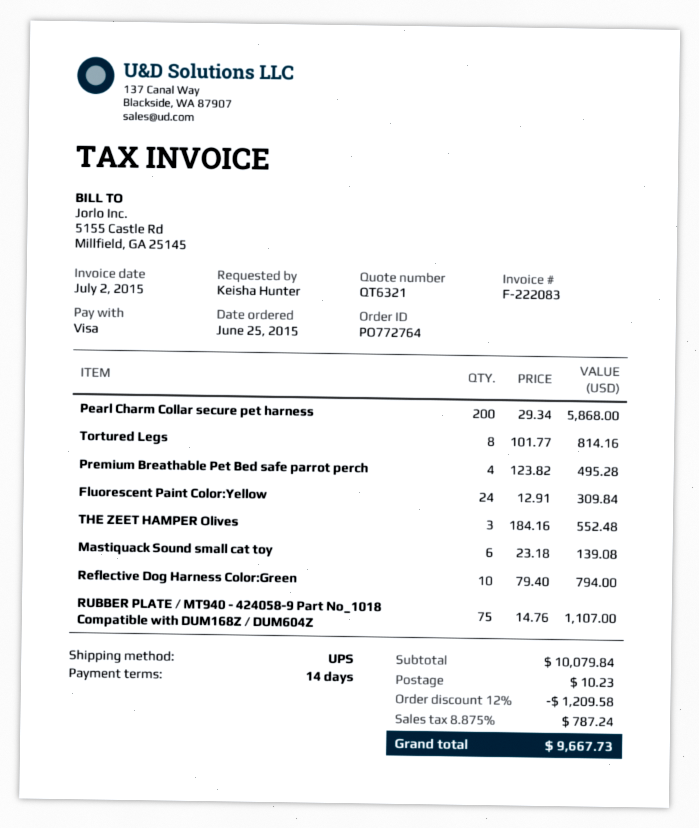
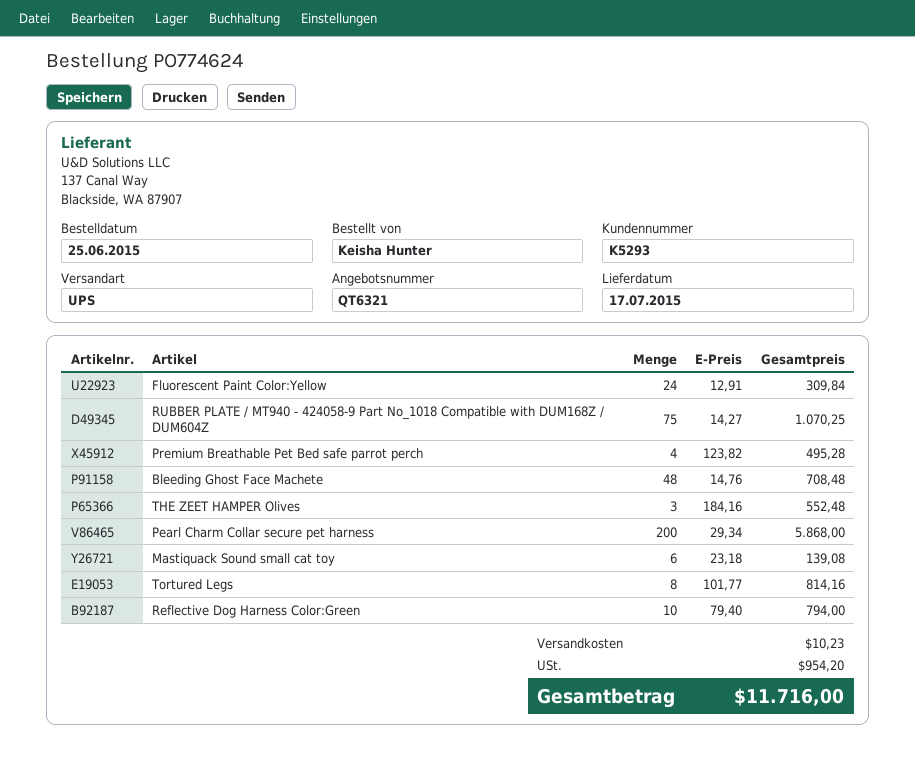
order number: PO772764 -> PO774624
RUBBER PLATE / MT940 - 424058-9 Part No_1018 Compatible with DUM168Z / DUM604Z: 75 x 14.76 = 1107.00 -> 75 x 14.27 = 1070.25
Bleeding Ghost Face Machete: none -> 48 x 14.76 = 708.48
discount: 12% = 1209.58 -> none
tax: 787.24 -> 954.20
total: 9667.73 -> 11716.00

